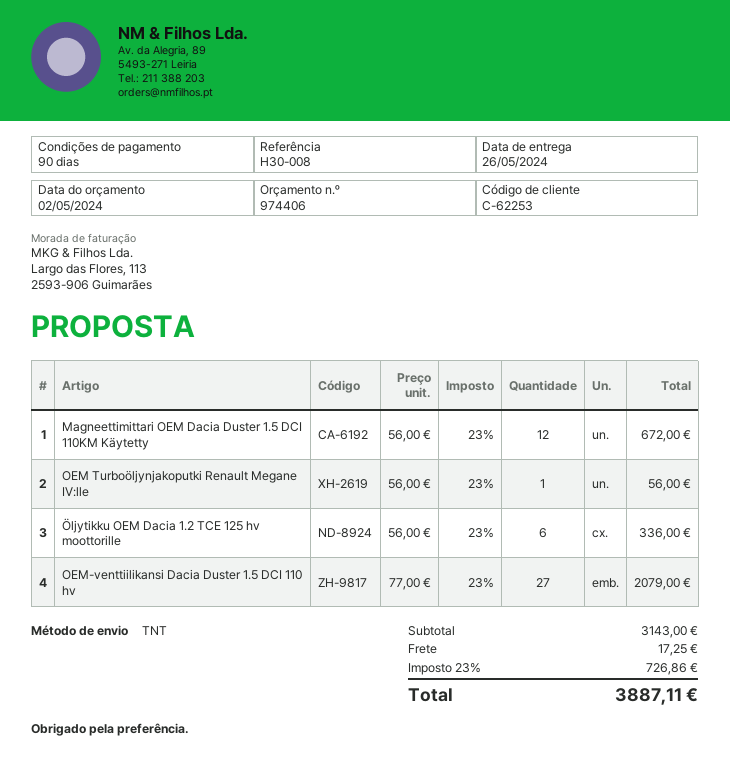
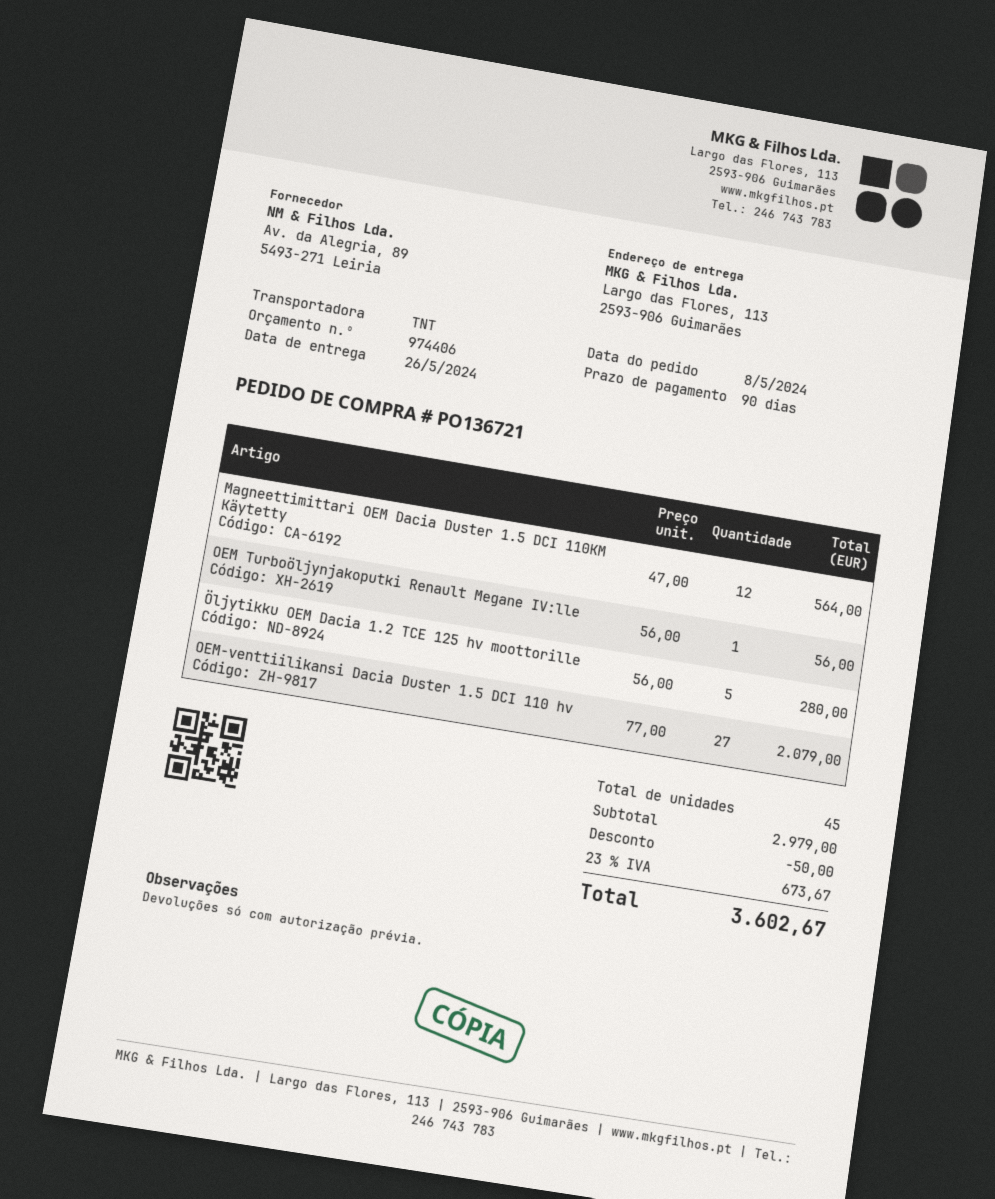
Magneettimittari OEM Dacia Duster 1.5 DCI 110KM Käytetty: 12 x 56.00 = 672.00 -> 12 x 47.00 = 564.00
Öljytikku OEM Dacia 1.2 TCE 125 hv moottorille: 6 x 56.00 = 336.00 -> 5 x 56.00 = 280.00
subtotal: 3143.00 -> 2979.00
discount: none -> 50.00
shipping: 17.25 -> none
tax: 23% = 726.86 -> 23% = 673.67
total: 3887.11 -> 3602.67

